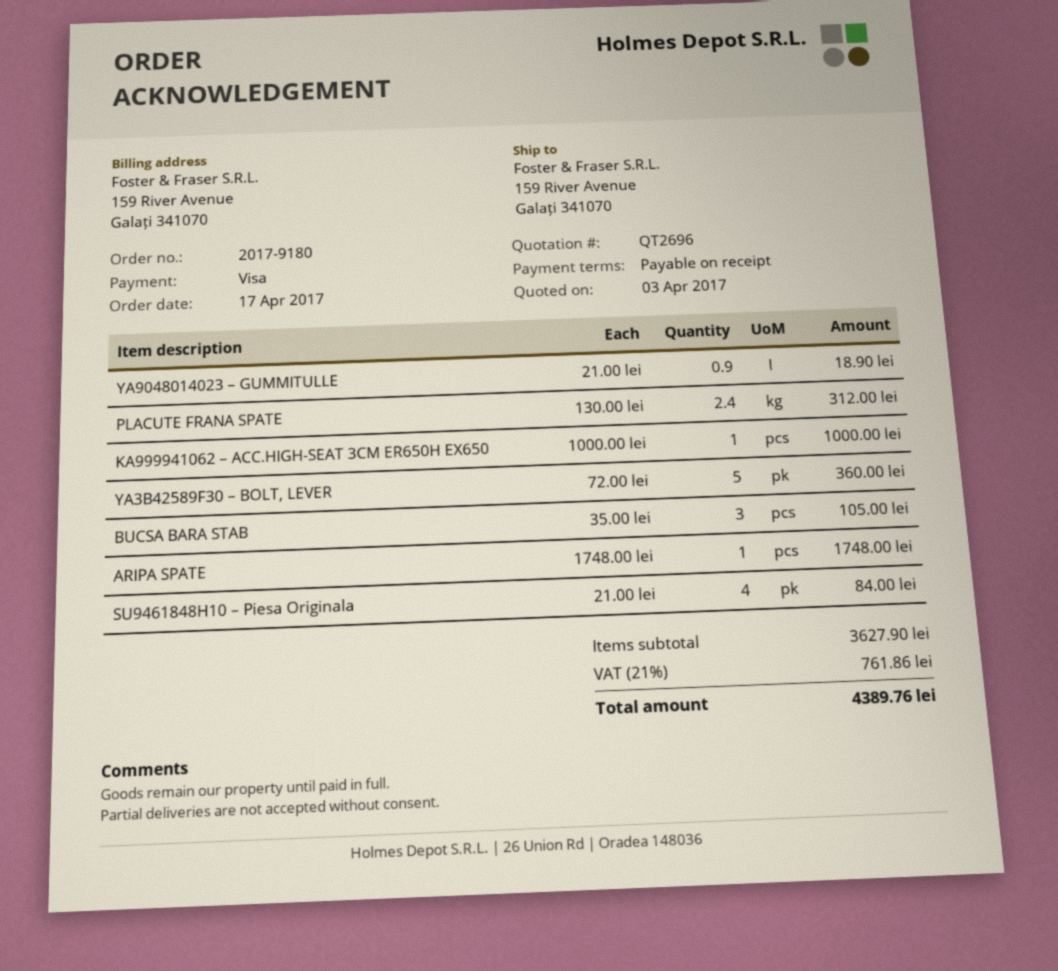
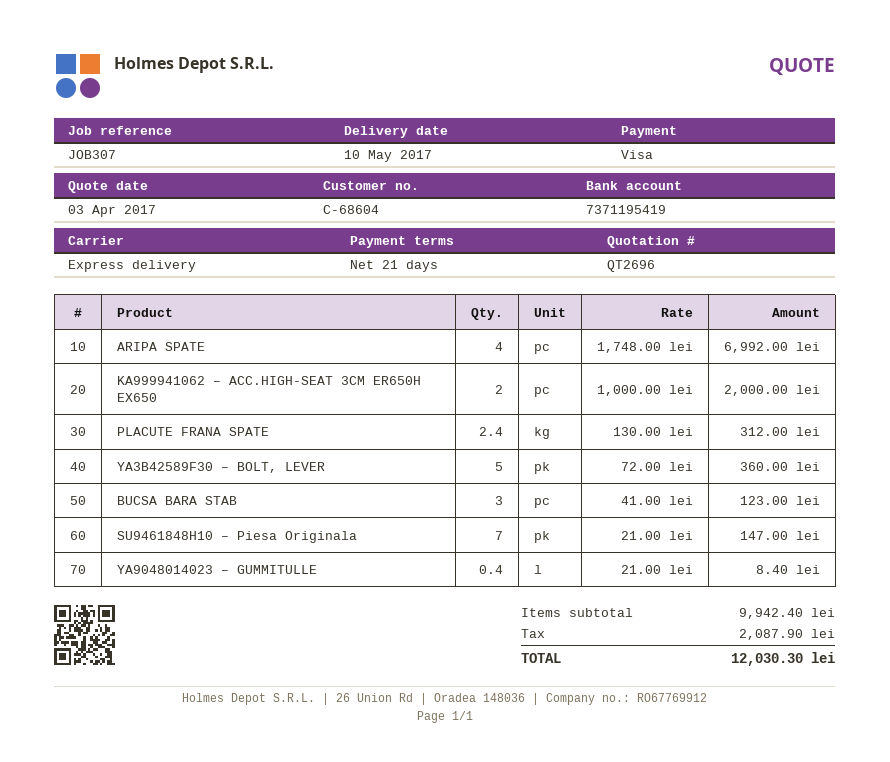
payment terms: on receipt -> 21 days
YA9048014023 – GUMMITULLE: 0.9 x 21.00 = 18.90 -> 0.4 x 21.00 = 8.40
KA999941062 – ACC.HIGH-SEAT 3CM ER650H EX650: 1 x 1000.00 = 1000.00 -> 2 x 1000.00 = 2000.00
BUCSA BARA STAB: 3 x 35.00 = 105.00 -> 3 x 41.00 = 123.00
ARIPA SPATE: 1 x 1748.00 = 1748.00 -> 4 x 1748.00 = 6992.00
SU9461848H10 – Piesa Originala: 4 x 21.00 = 84.00 -> 7 x 21.00 = 147.00
subtotal: 3627.90 -> 9942.40
tax: 761.86 -> 2087.90
total: 4389.76 -> 12030.30

